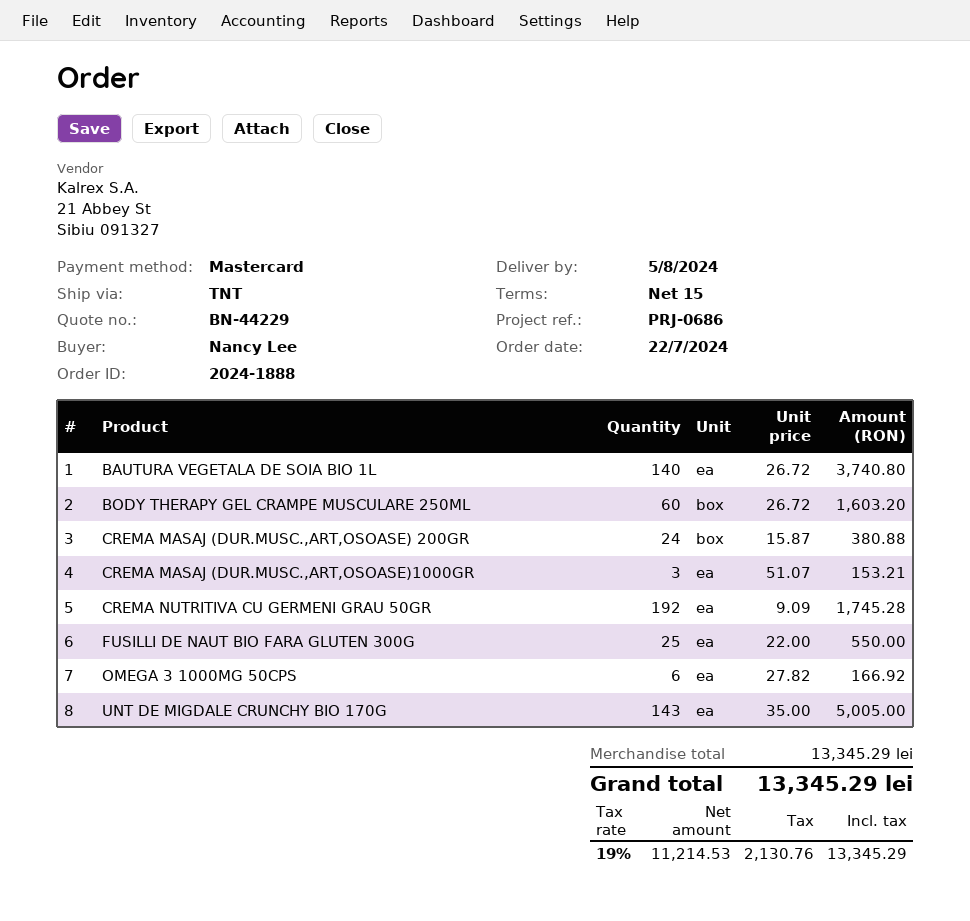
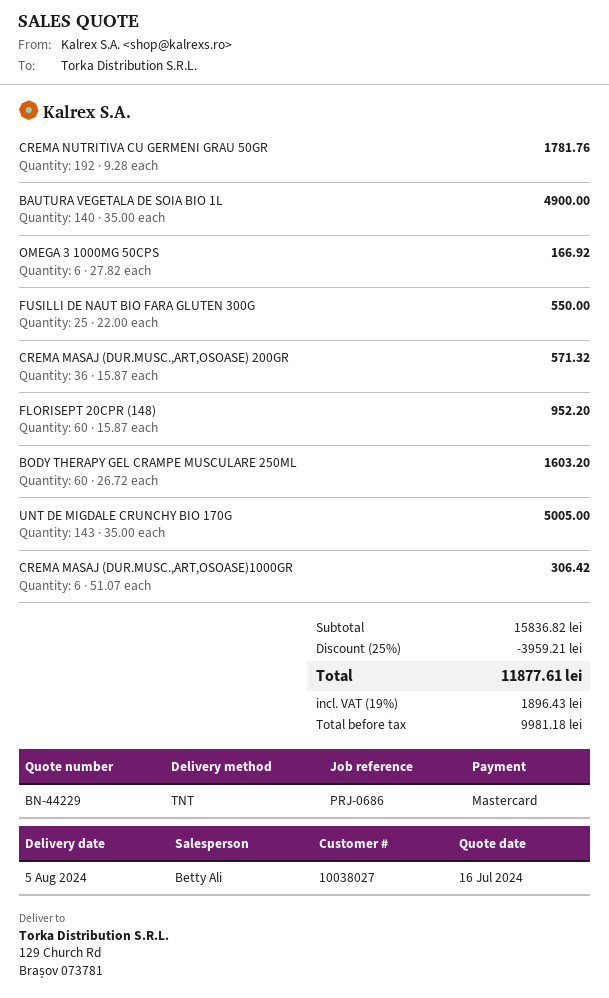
BAUTURA VEGETALA DE SOIA BIO 1L: 140 x 26.72 = 3740.80 -> 140 x 35.00 = 4900.00
CREMA MASAJ (DUR.MUSC.,ART,OSOASE) 200GR: 24 x 15.87 = 380.88 -> 36 x 15.87 = 571.32
CREMA MASAJ (DUR.MUSC.,ART,OSOASE)1000GR: 3 x 51.07 = 153.21 -> 6 x 51.07 = 306.42
CREMA NUTRITIVA CU GERMENI GRAU 50GR: 192 x 9.09 = 1745.28 -> 192 x 9.28 = 1781.76
FLORISEPT 20CPR (148): none -> 60 x 15.87 = 952.20
subtotal: 13345.29 -> 15836.82
discount: none -> 25% = 3959.21
net: 11214.53 -> 9981.18
tax: 19% = 2130.76 -> 19% = 1896.43
total: 13345.29 -> 11877.61

